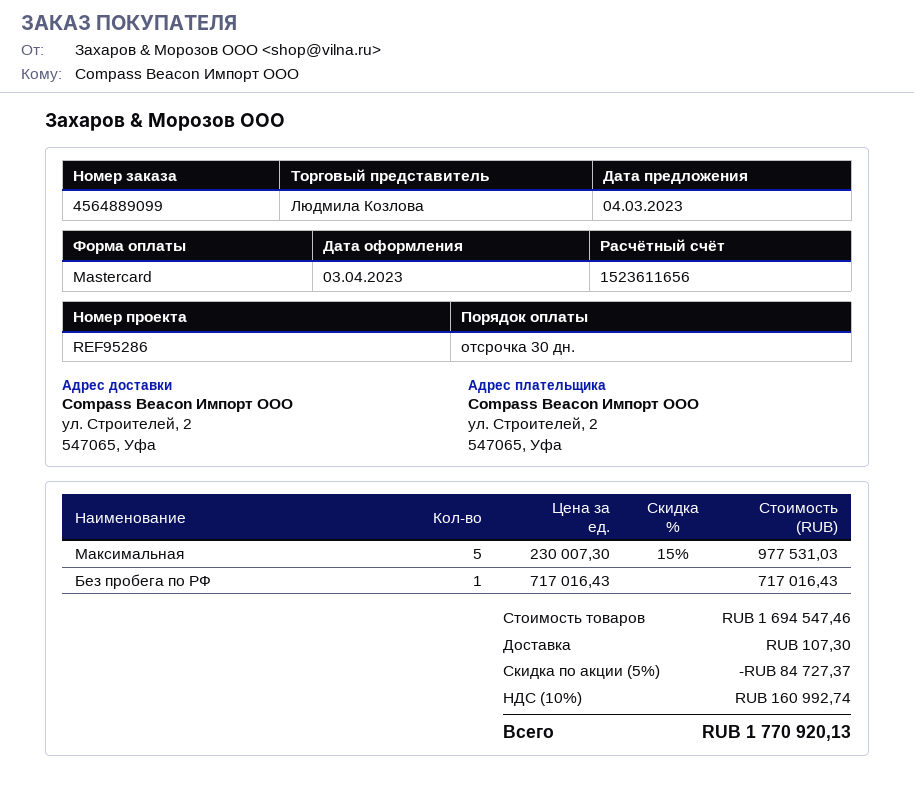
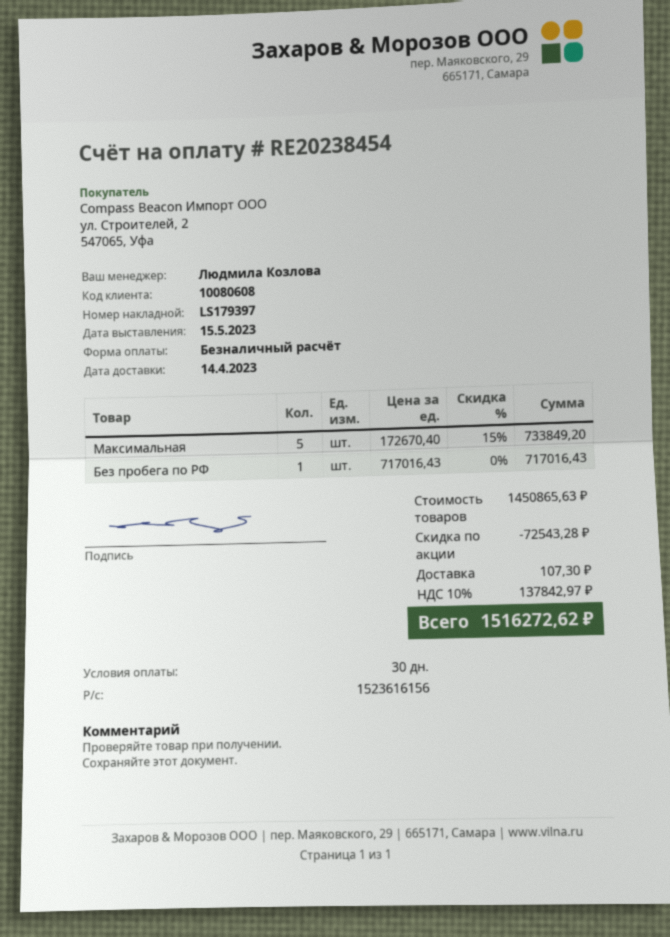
payment method: Mastercard -> bank transfer
bank account: 1523611656 -> 1523616156
Максимальная: 5 x 230007.30 - 15% = 977531.03 -> 5 x 172670.40 - 15% = 733849.20
subtotal: 1694547.46 -> 1450865.63
discount: 84727.37 -> 72543.28
tax: 10% = 160992.74 -> 10% = 137842.97
total: 1770920.13 -> 1516272.62

